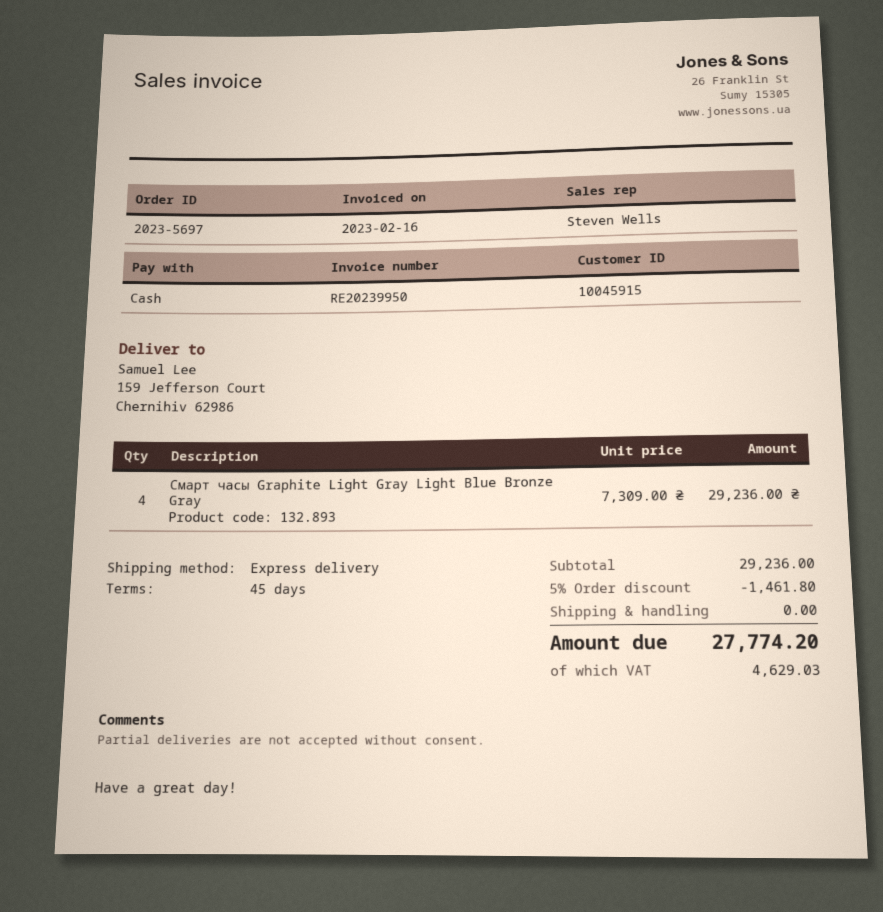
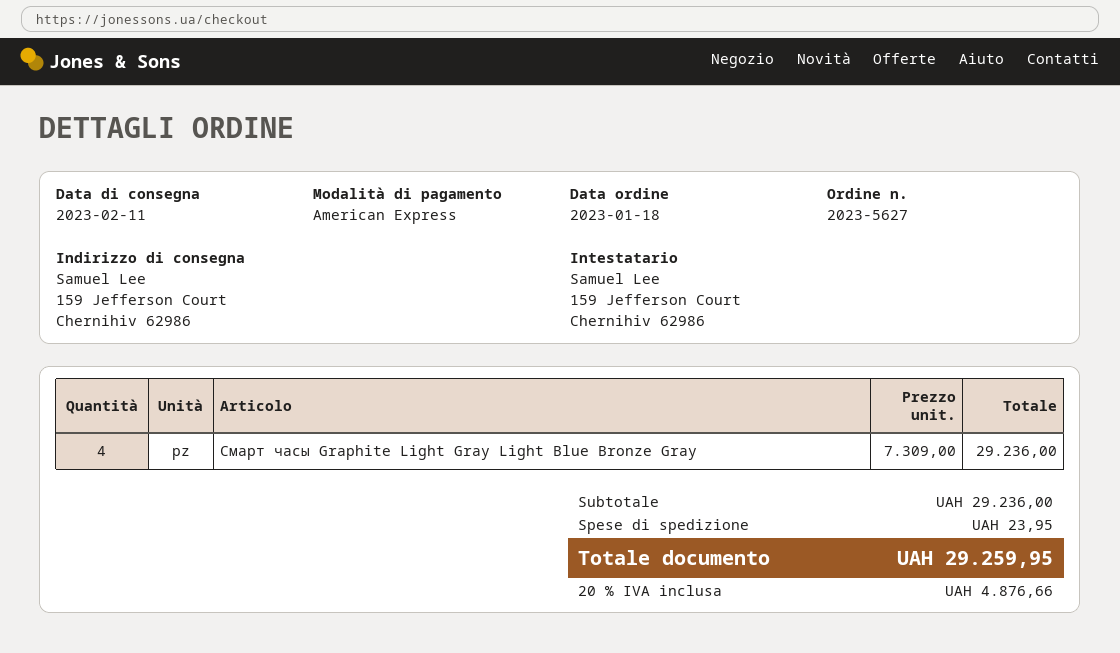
order number: 2023-5697 -> 2023-5627
payment method: cash -> American Express
discount: 5% = 1461.80 -> none
shipping: 0.00 -> 23.95
tax: 4629.03 -> 4876.66
total: 27774.20 -> 29259.95

